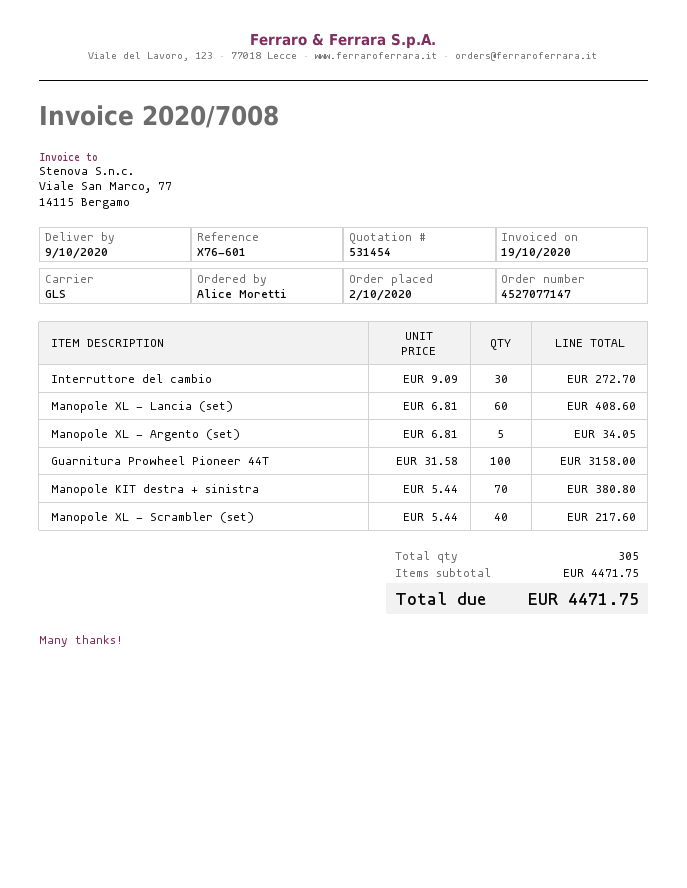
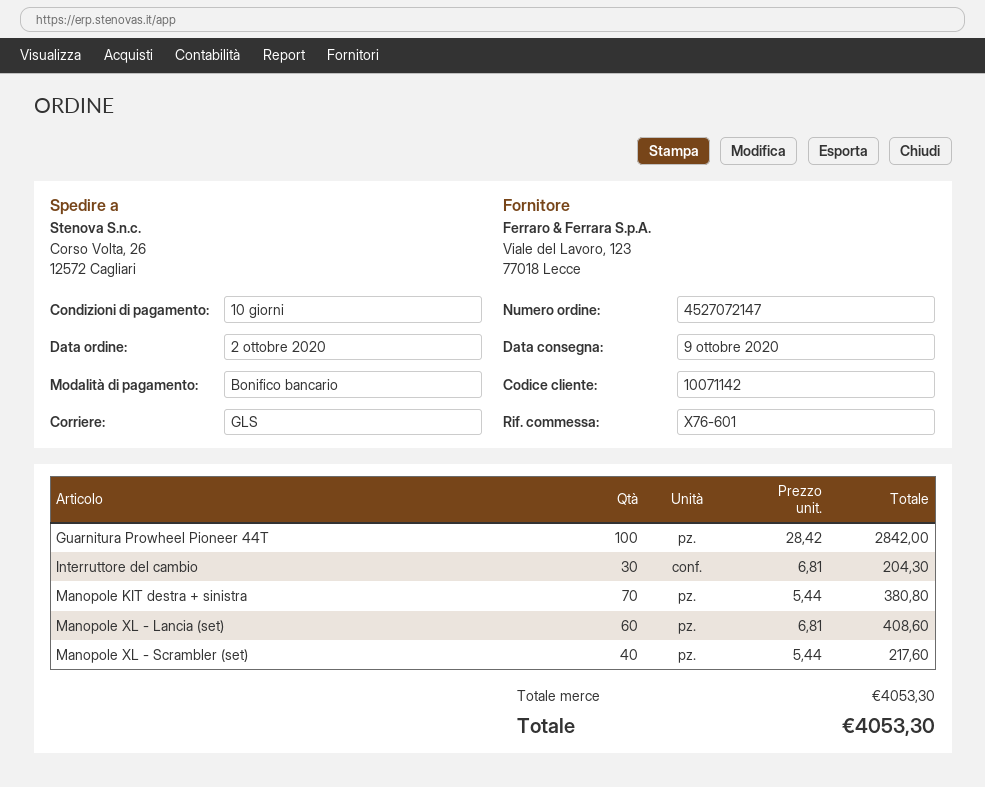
order number: 4527077147 -> 4527072147
Interruttore del cambio: 30 x 9.09 = 272.70 -> 30 x 6.81 = 204.30
Manopole XL - Argento (set): 5 x 6.81 = 34.05 -> none
Guarnitura Prowheel Pioneer 44T: 100 x 31.58 = 3158.00 -> 100 x 28.42 = 2842.00
subtotal: 4471.75 -> 4053.30
total: 4471.75 -> 4053.30

